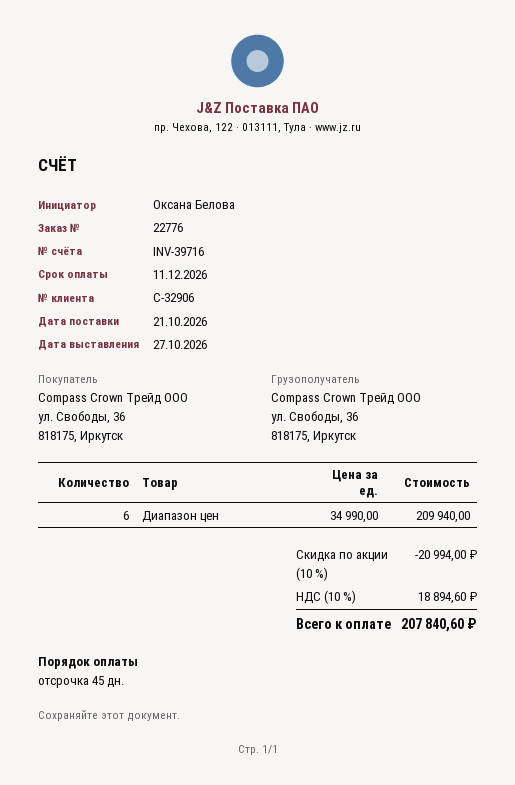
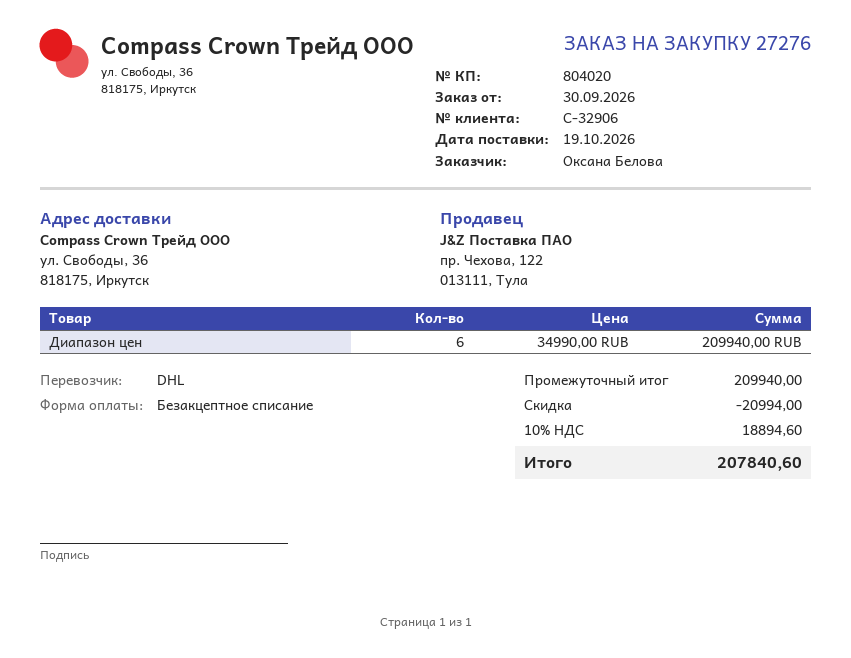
order number: 22776 -> 27276
delivery date: 2026-10-21 -> 2026-10-19

